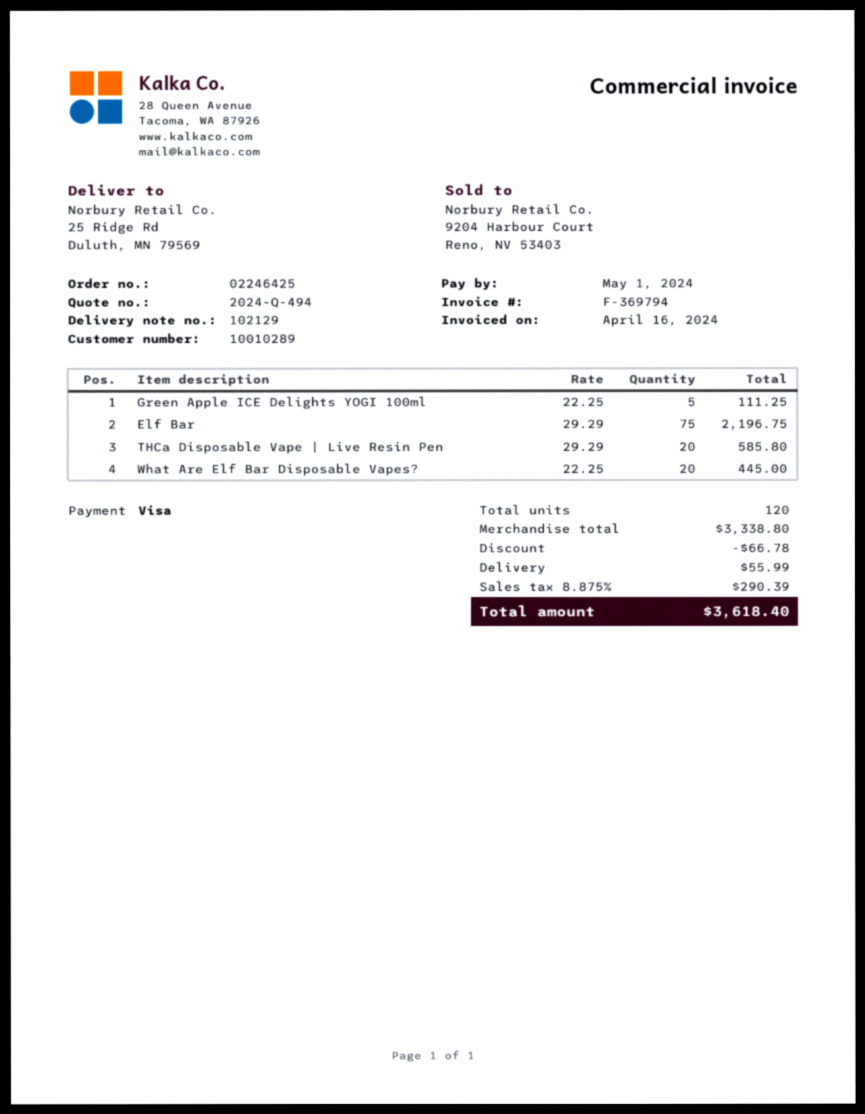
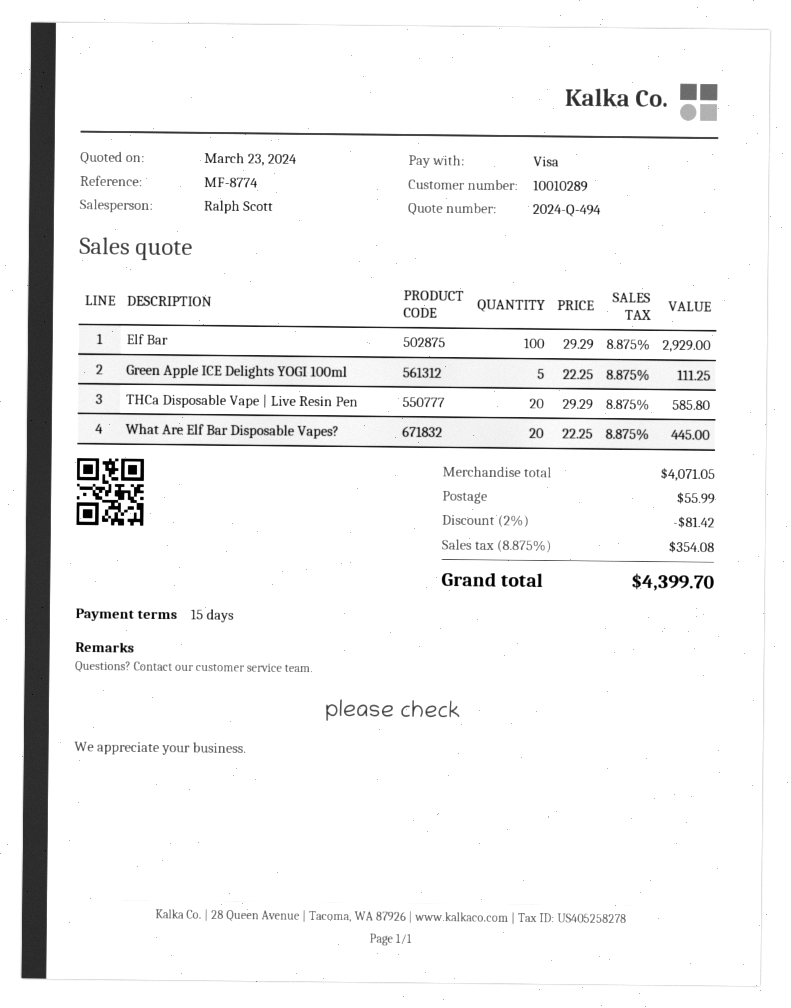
Elf Bar: 75 x 29.29 = 2196.75 -> 100 x 29.29 = 2929.00
subtotal: 3338.80 -> 4071.05
discount: 66.78 -> 81.42
tax: 8.875% = 290.39 -> 8.875% = 354.08
total: 3618.40 -> 4399.70

